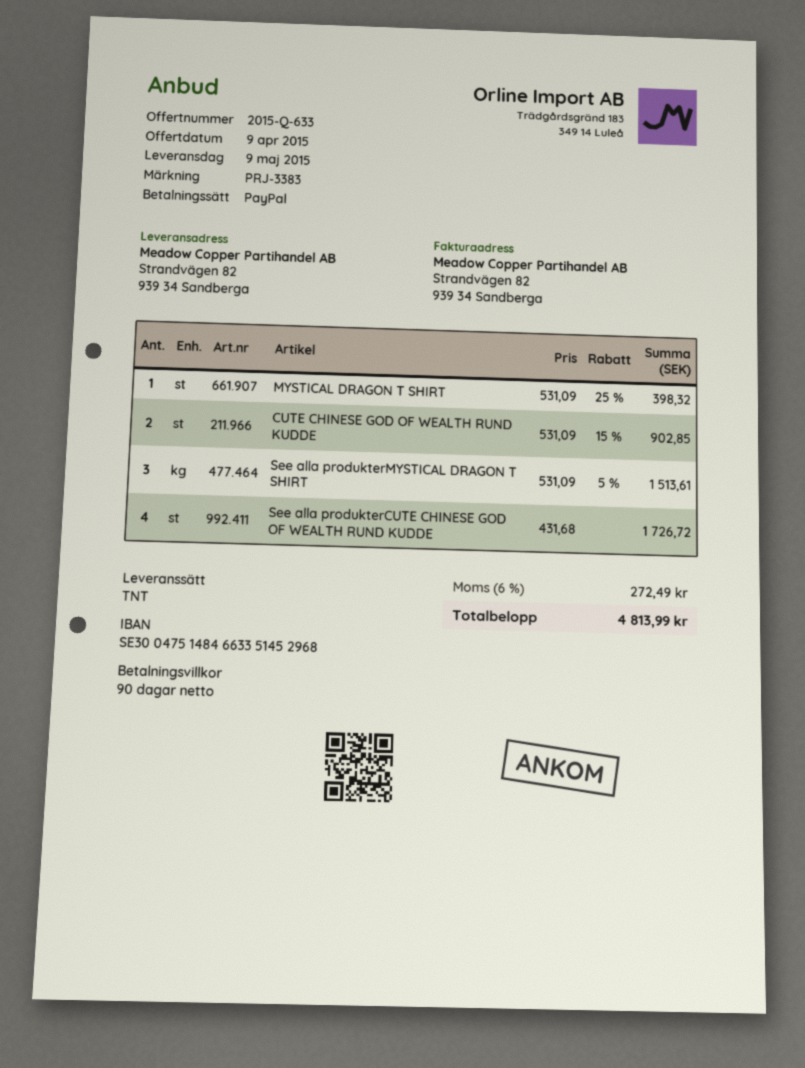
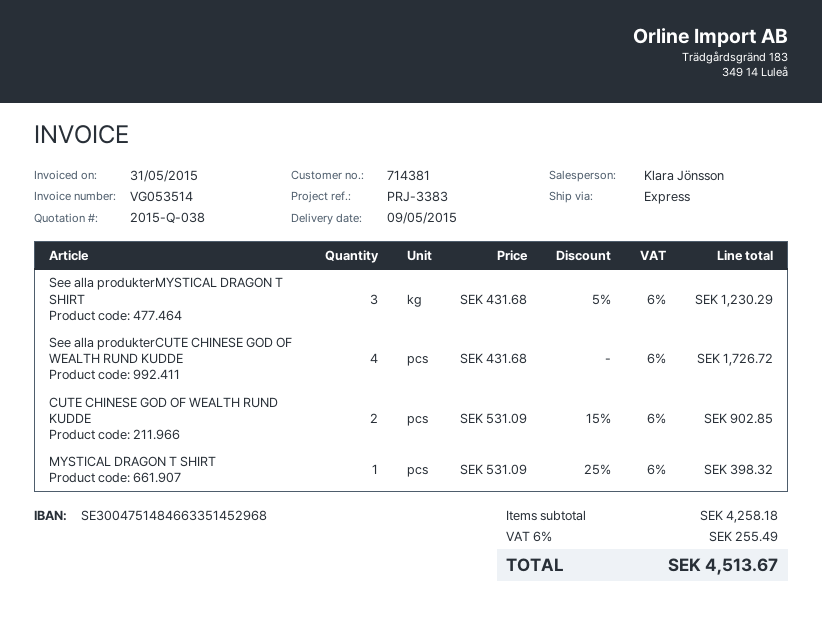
quote number: 2015-Q-633 -> 2015-Q-038
shipping method: TNT -> express
See alla produkterMYSTICAL DRAGON T SHIRT: 3 x 531.09 - 5% = 1513.61 -> 3 x 431.68 - 5% = 1230.29
tax: 6% = 272.49 -> 6% = 255.49
total: 4813.99 -> 4513.67

